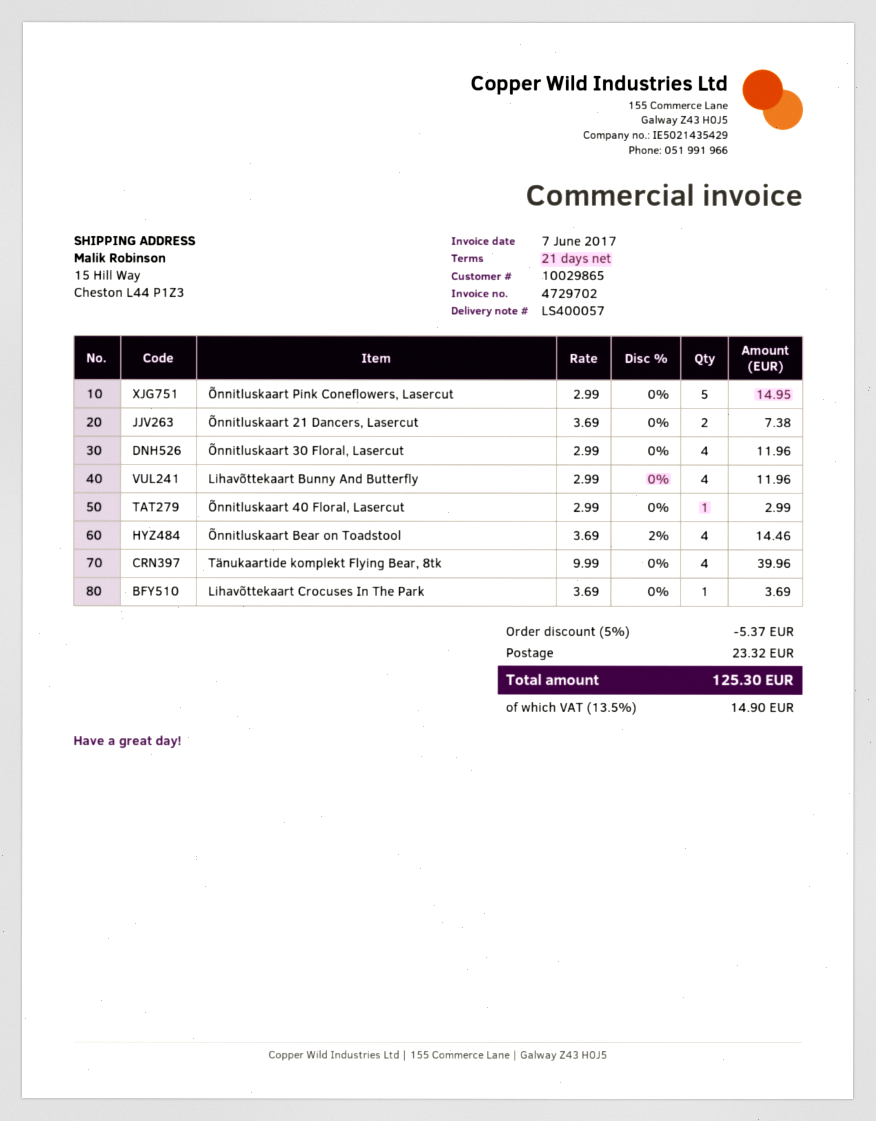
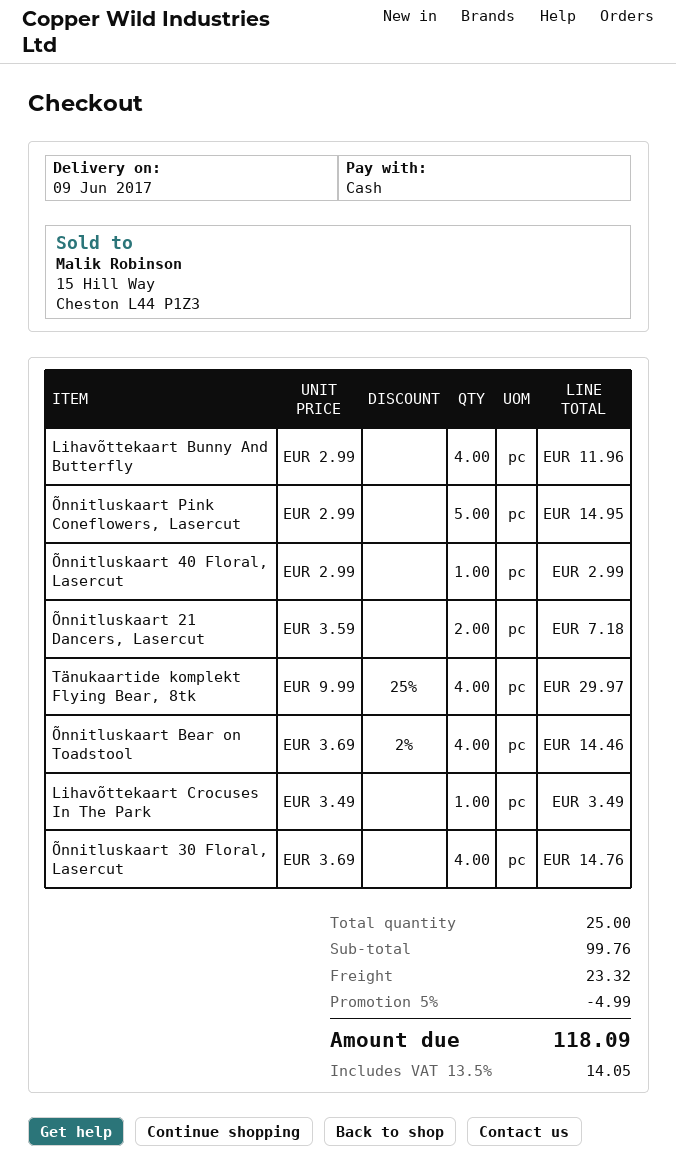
Õnnitluskaart 21 Dancers, Lasercut: 2 x 3.69 = 7.38 -> 2 x 3.59 = 7.18
Õnnitluskaart 30 Floral, Lasercut: 4 x 2.99 = 11.96 -> 4 x 3.69 = 14.76
Tänukaartide komplekt Flying Bear, 8tk: 4 x 9.99 = 39.96 -> 4 x 9.99 - 25% = 29.97
Lihavõttekaart Crocuses In The Park: 1 x 3.69 = 3.69 -> 1 x 3.49 = 3.49
discount: 5% = 5.37 -> 5% = 4.99
tax: 13.5% = 14.90 -> 13.5% = 14.05
total: 125.30 -> 118.09

